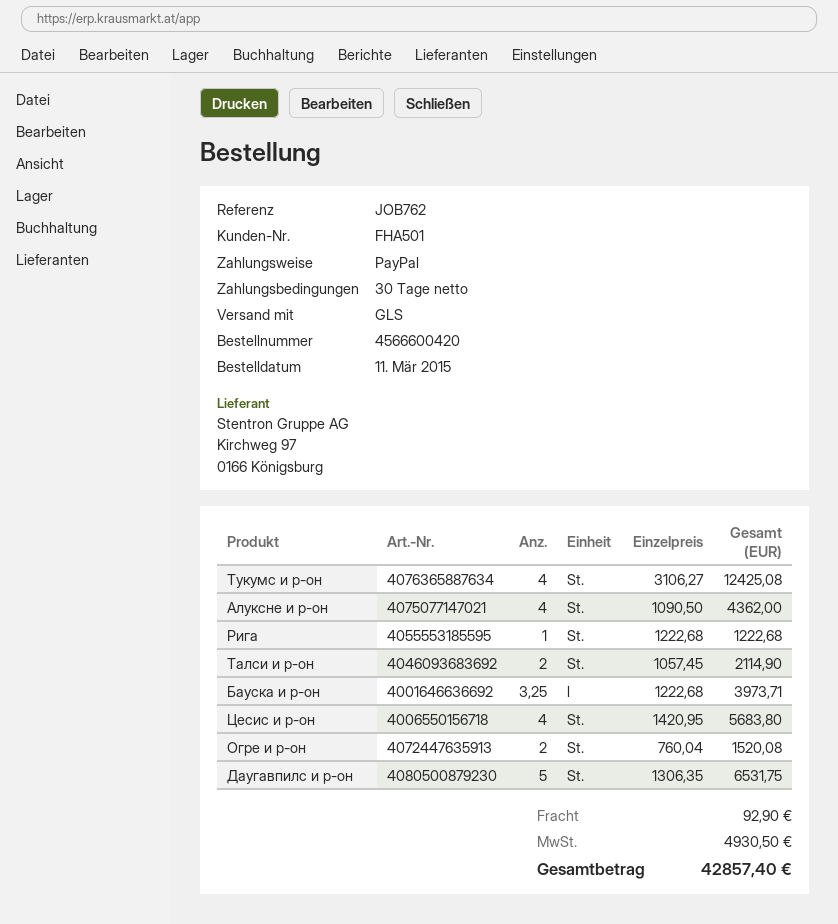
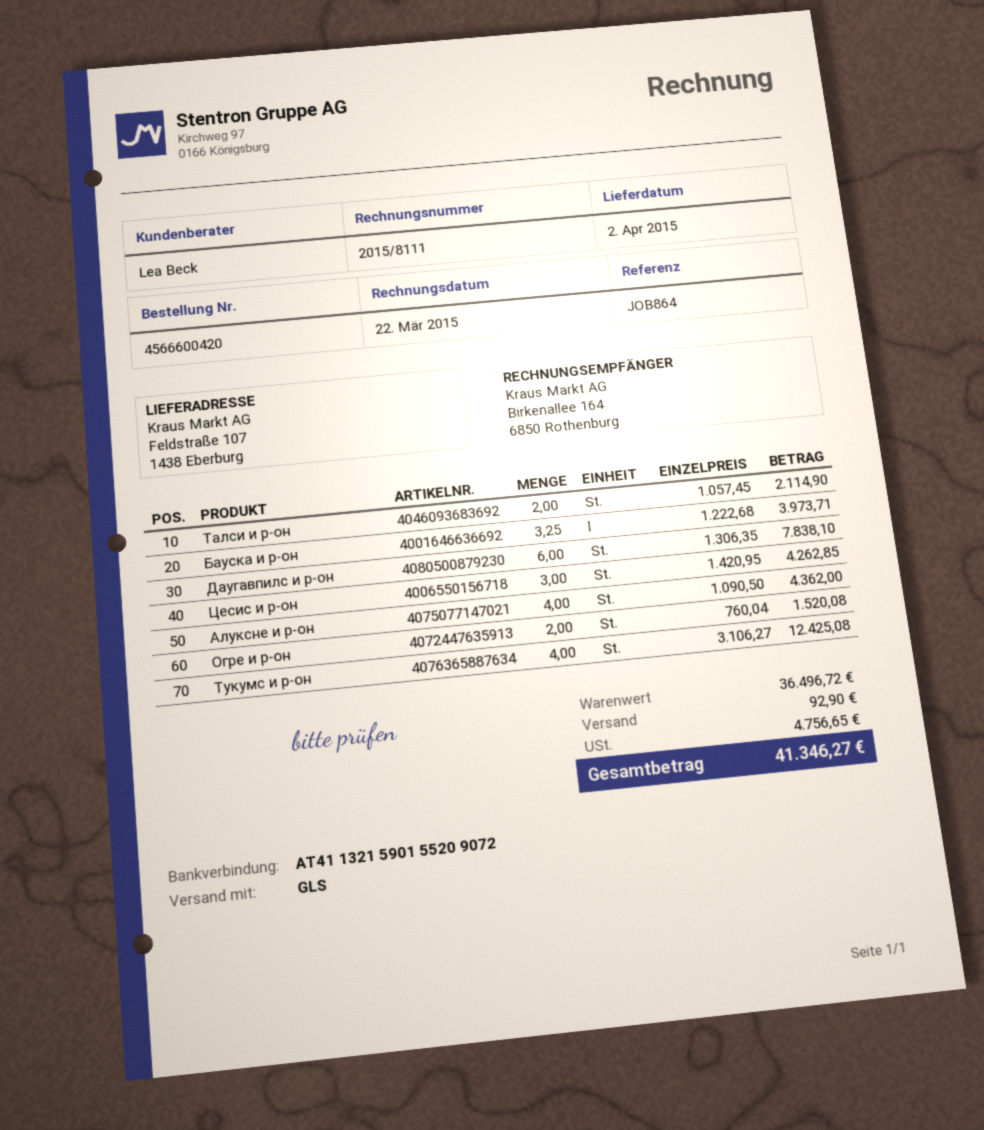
reference: JOB762 -> JOB864
Рига: 1 x 1222.68 = 1222.68 -> none
Цесис и р-он: 4 x 1420.95 = 5683.80 -> 3 x 1420.95 = 4262.85
Даугавпилс и р-он: 5 x 1306.35 = 6531.75 -> 6 x 1306.35 = 7838.10
tax: 4930.50 -> 4756.65
total: 42857.40 -> 41346.27

